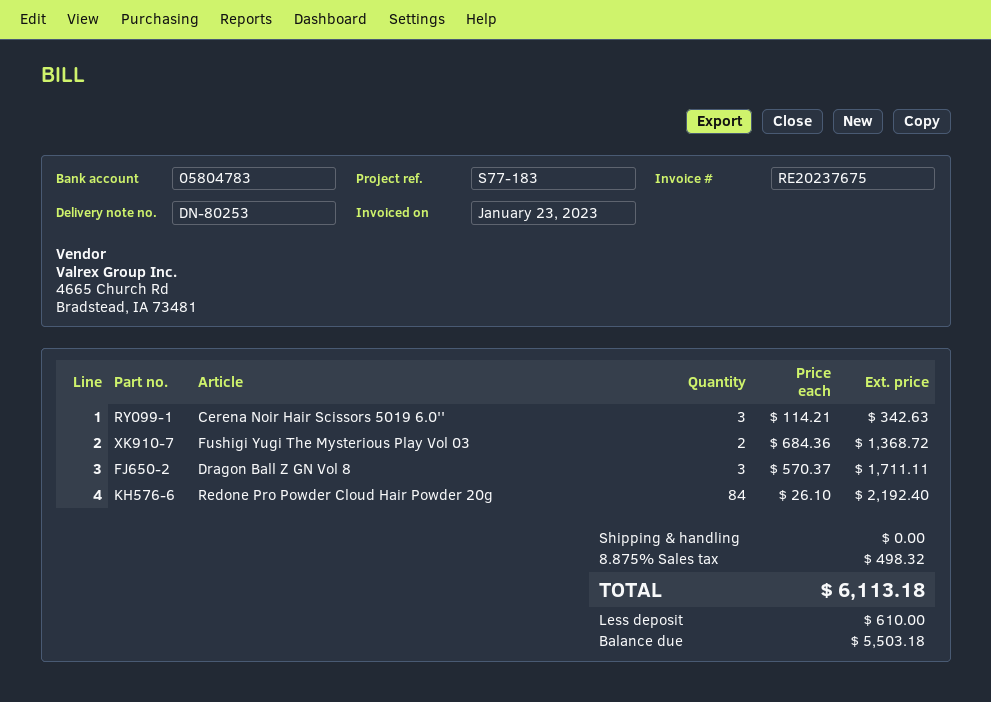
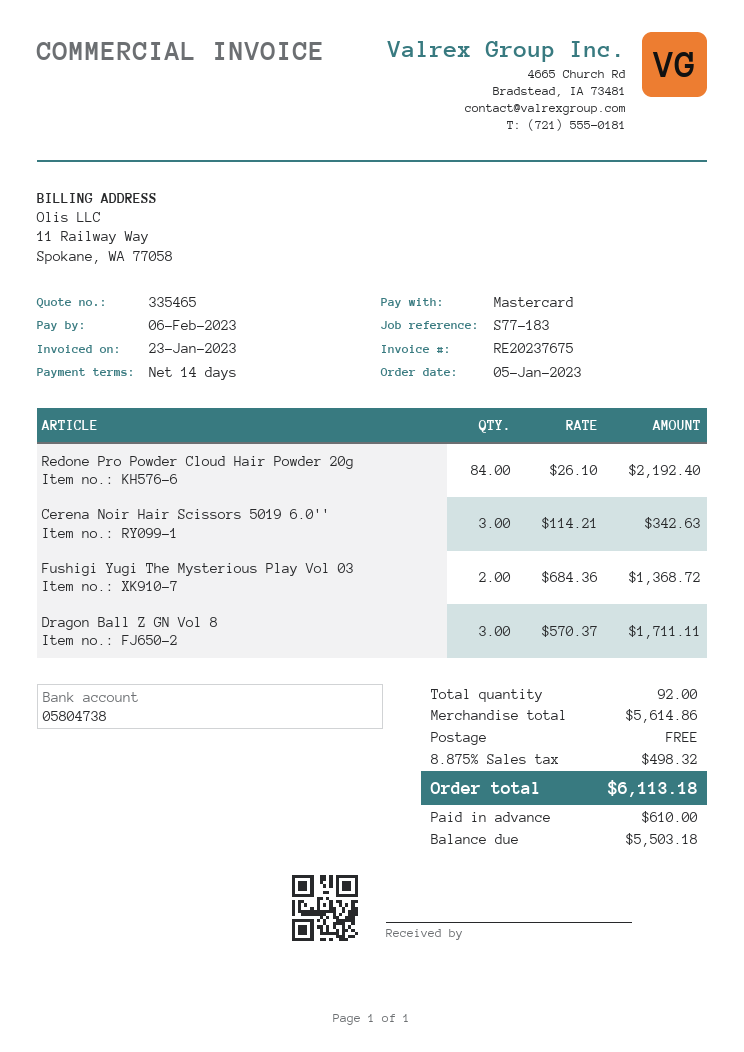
bank account: 05804783 -> 05804738

